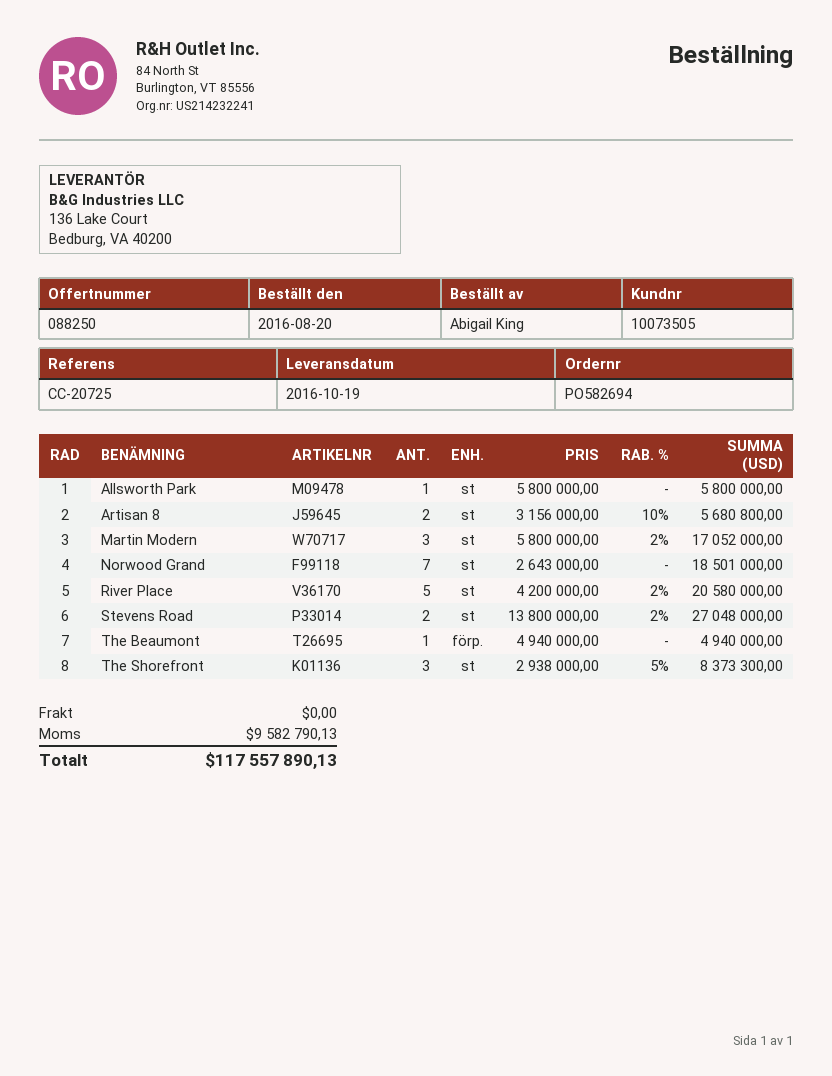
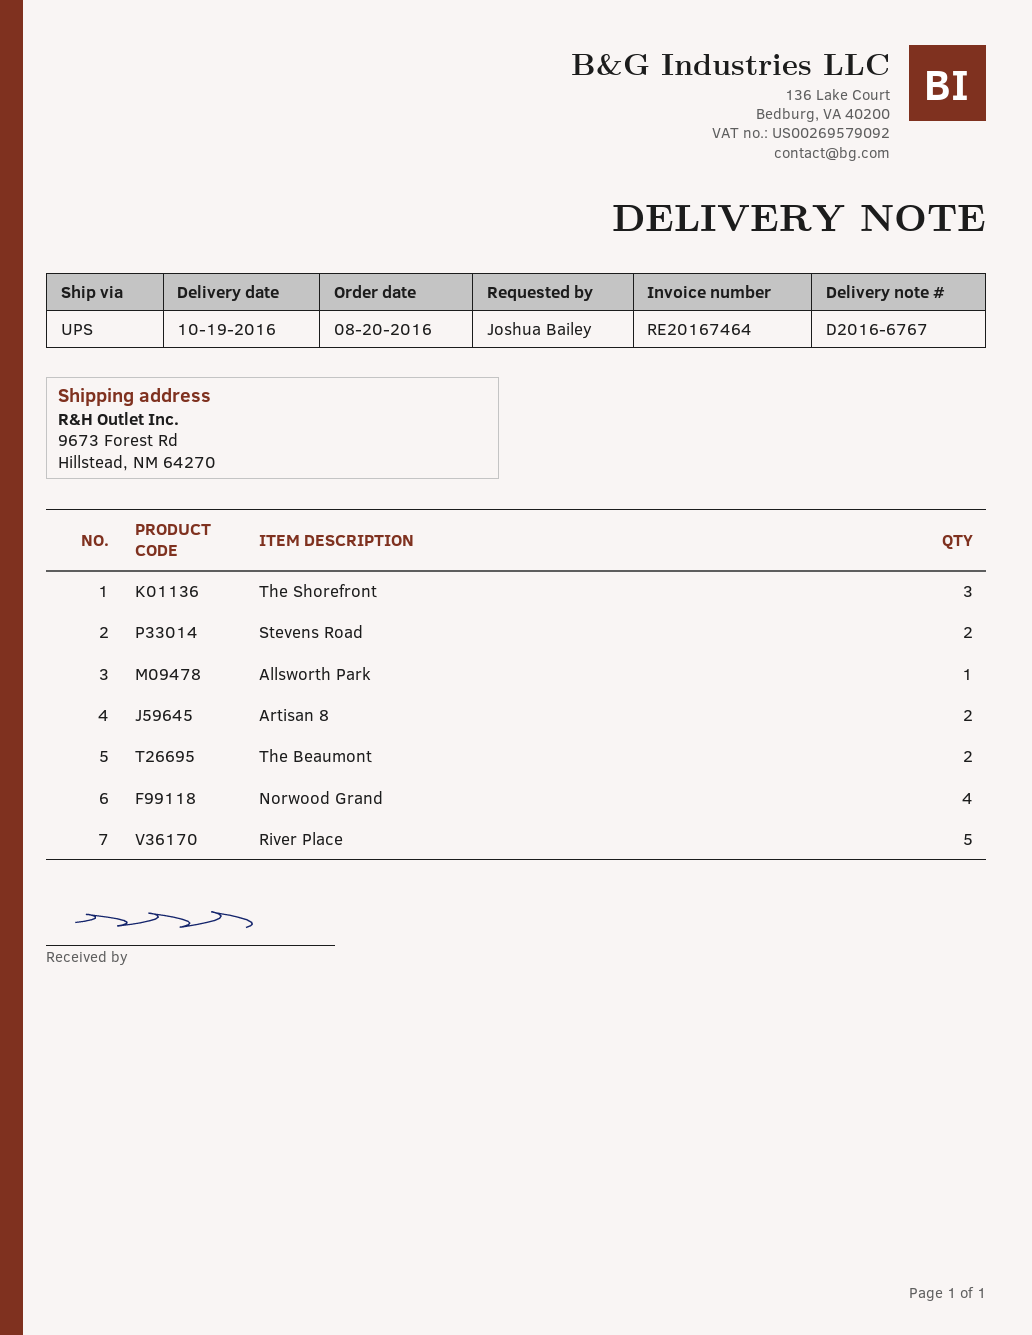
ordered by: Abigail King -> Joshua Bailey
Martin Modern: 3 -> none
Norwood Grand: 7 -> 4
The Beaumont: 1 -> 2

